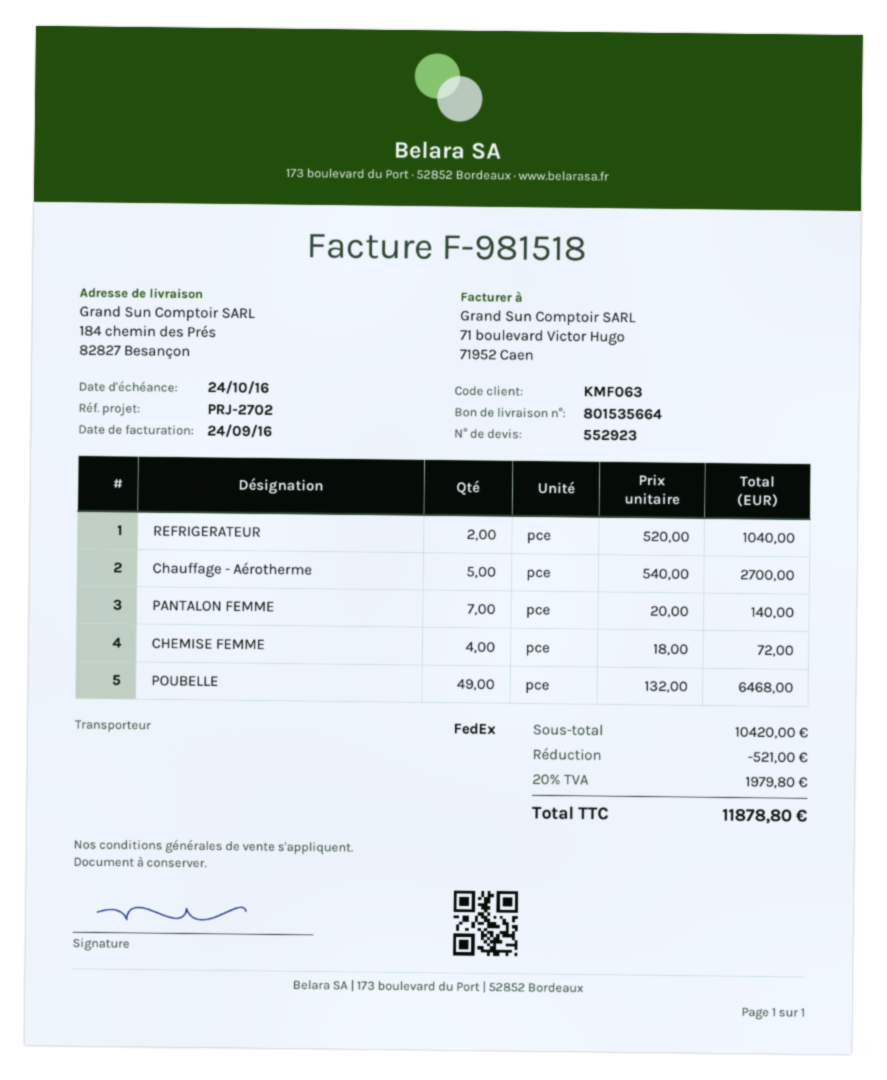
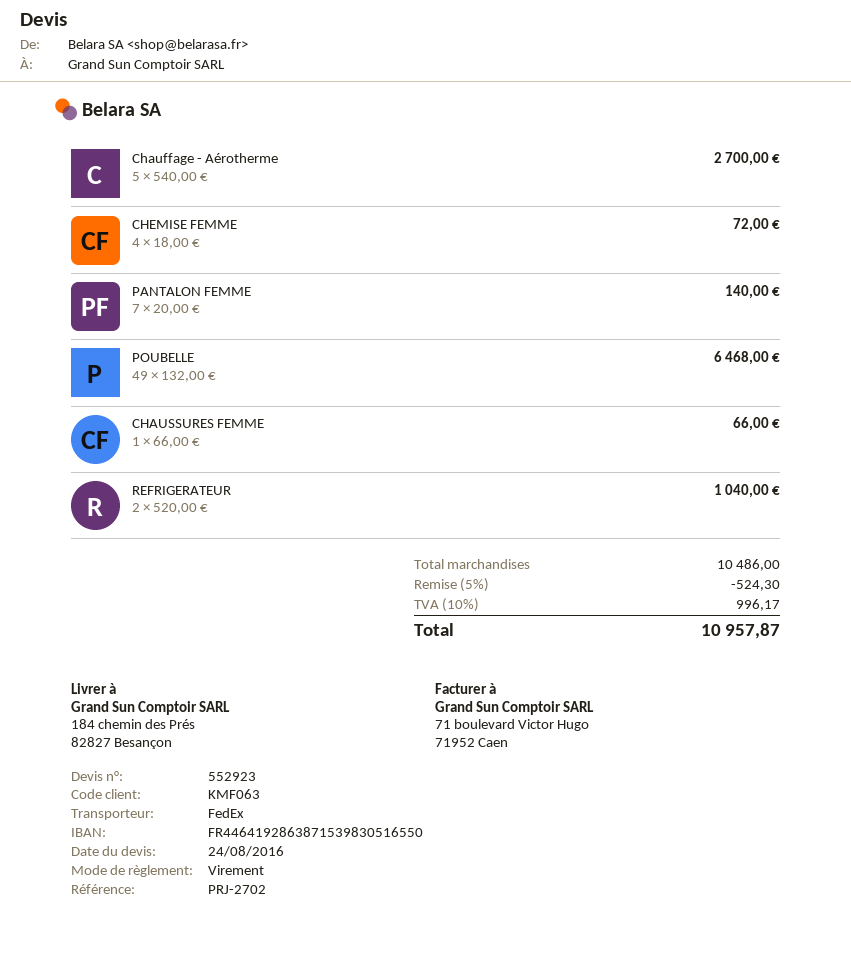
CHAUSSURES FEMME: none -> 1 x 66.00 = 66.00
subtotal: 10420.00 -> 10486.00
discount: 521.00 -> 524.30
tax: 20% = 1979.80 -> 10% = 996.17
total: 11878.80 -> 10957.87

